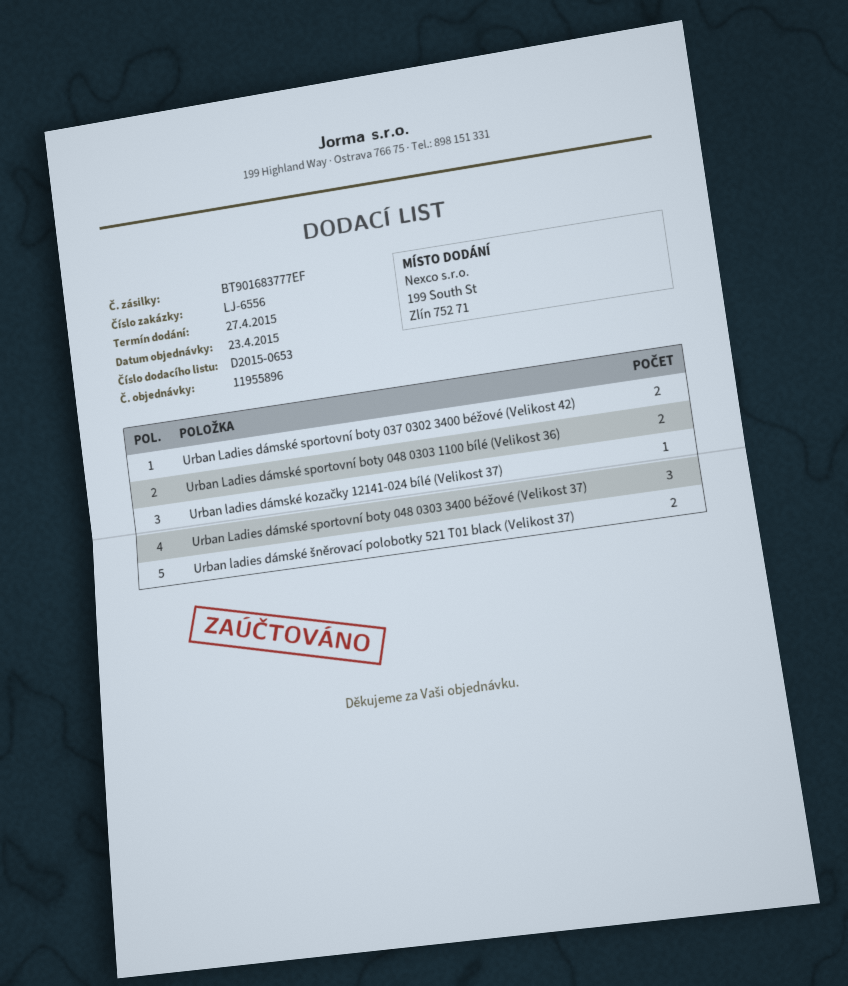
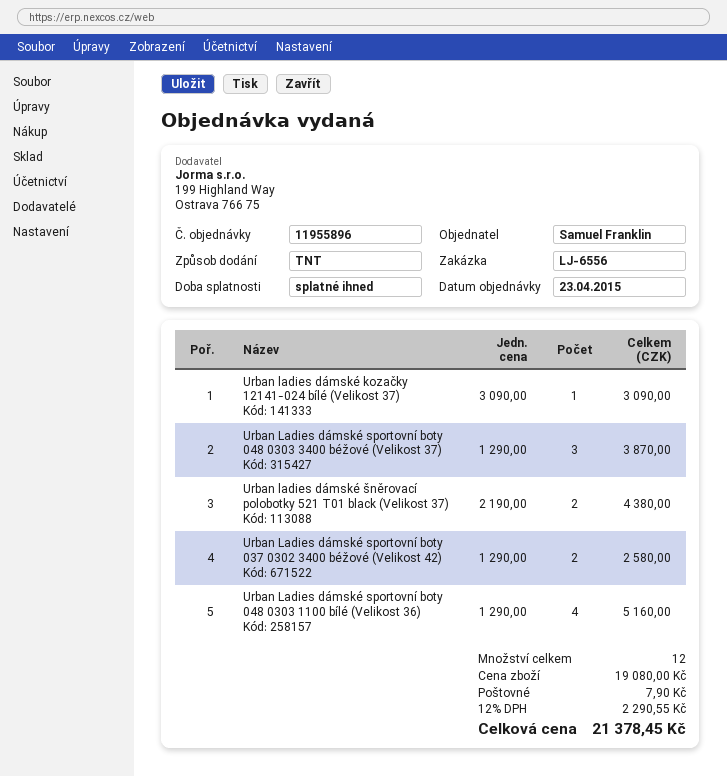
Urban Ladies dámské sportovní boty 048 0303 1100 bílé (Velikost 36): 2 -> 4

